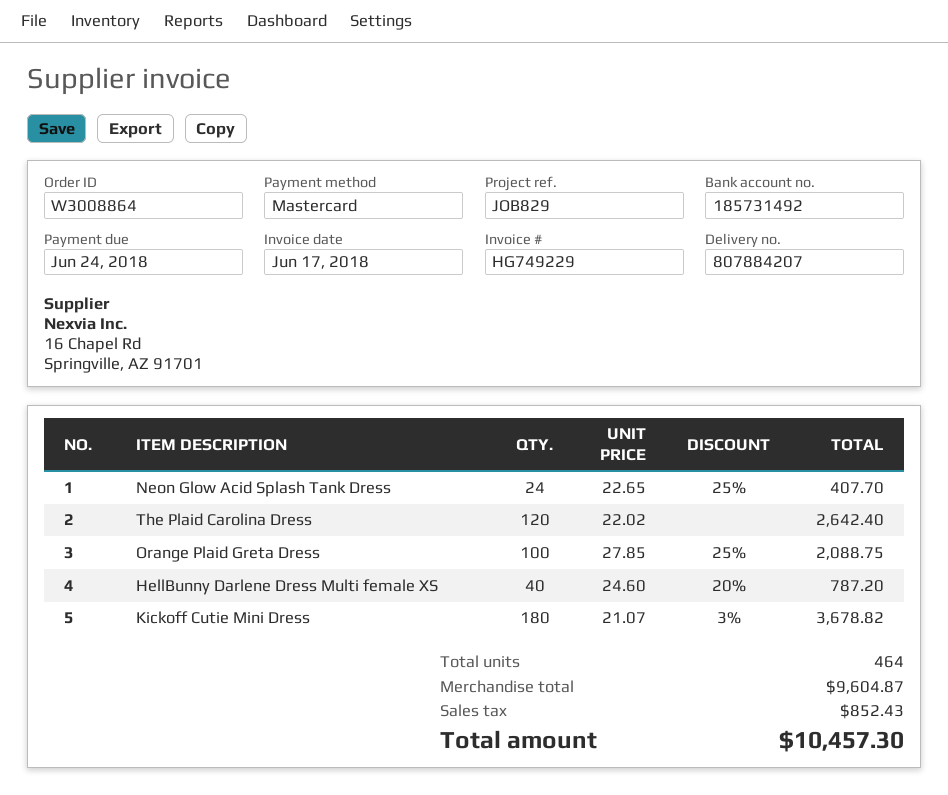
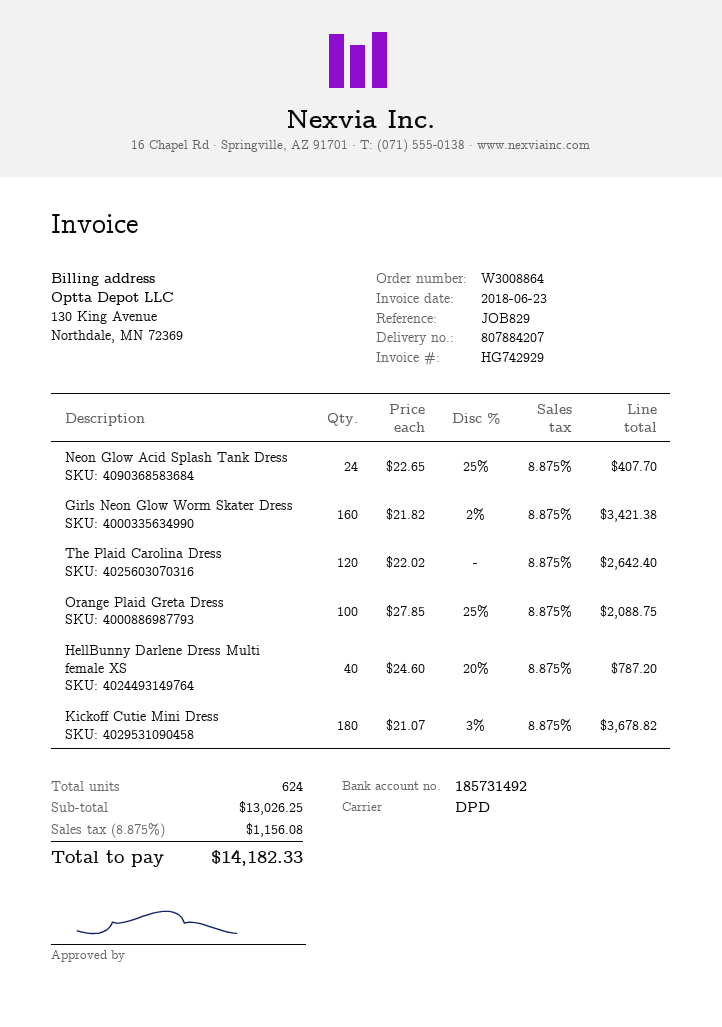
invoice number: HG749229 -> HG742929
invoice date: 2018-06-17 -> 2018-06-23
Girls Neon Glow Worm Skater Dress: none -> 160 x 21.82 - 2% = 3421.38
total quantity: 464 -> 624
subtotal: 9604.87 -> 13026.25
tax: 852.43 -> 1156.08
total: 10457.30 -> 14182.33

